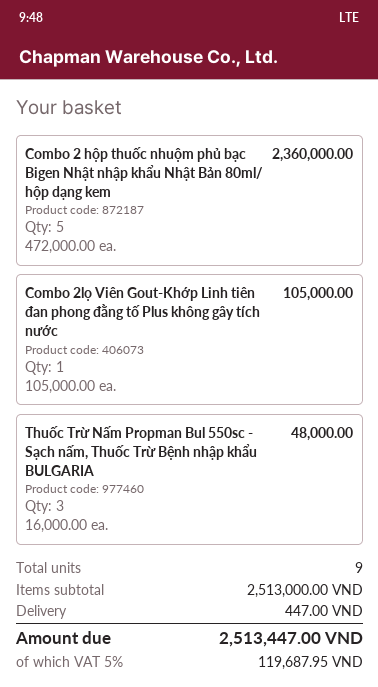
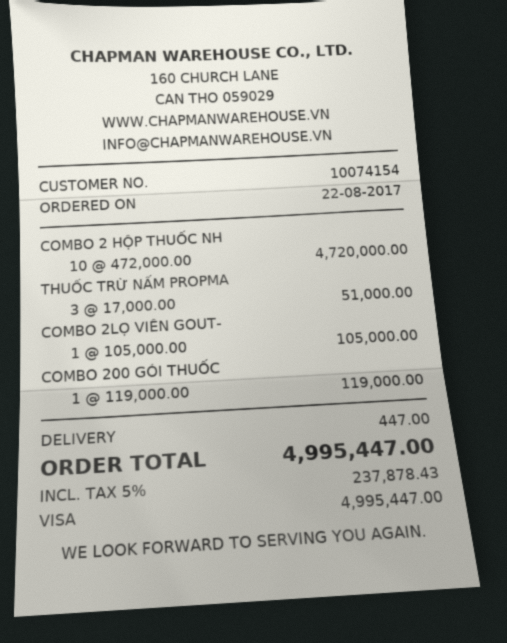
Combo 2 hộp thuốc nhuộm phủ bạc Bigen Nhật nhập khẩu Nhật Bản 80ml/ hộp dạng kem: 5 x 472000.00 = 2360000.00 -> 10 x 472000.00 = 4720000.00
Thuốc Trừ Nấm Propman Bul 550sc - Sạch nấm, Thuốc Trừ Bệnh nhập khẩu BULGARIA: 3 x 16000.00 = 48000.00 -> 3 x 17000.00 = 51000.00
COMBO 200 GÓI THUỐC: none -> 1 x 119000.00 = 119000.00
tax: 5% = 119687.95 -> 5% = 237878.43
total: 2513447.00 -> 4995447.00

